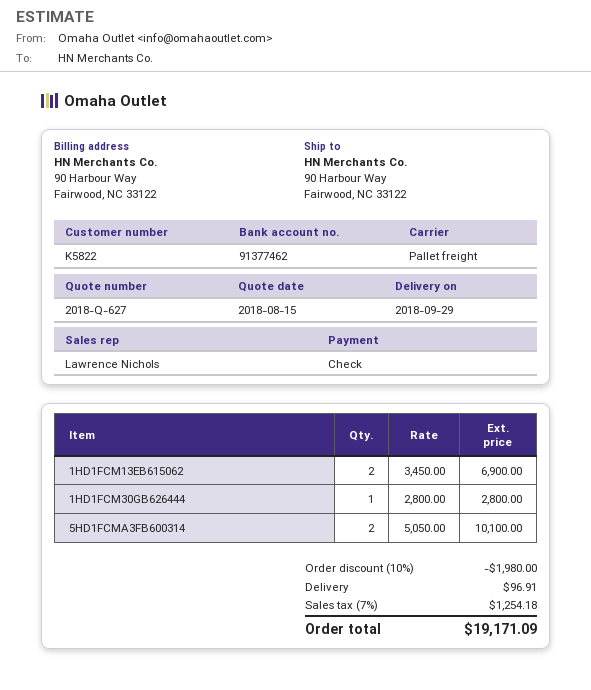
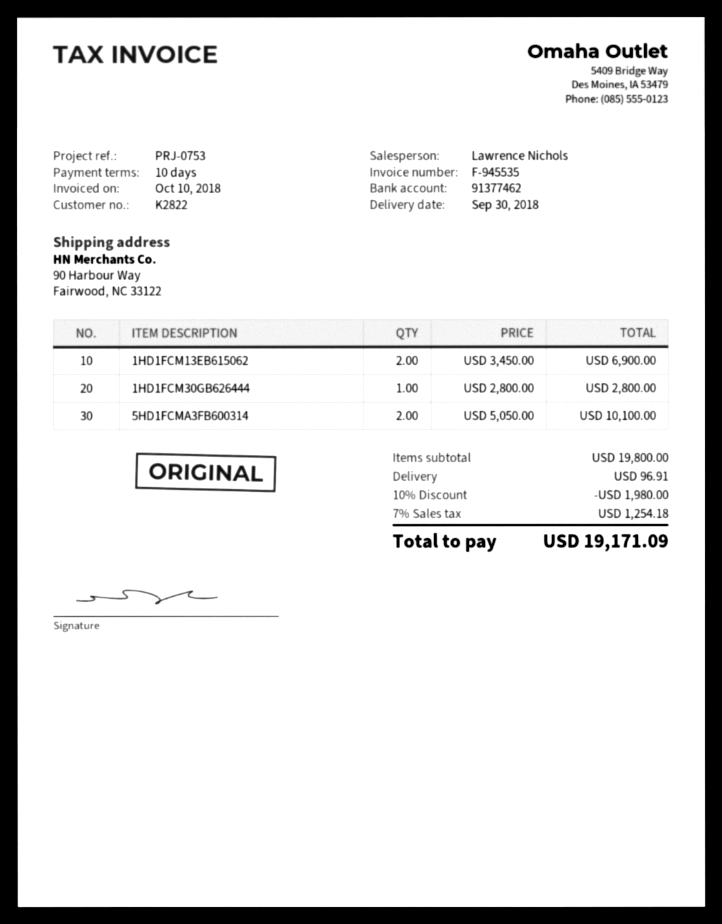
delivery date: 2018-09-29 -> 2018-09-30
customer number: K5822 -> K2822

